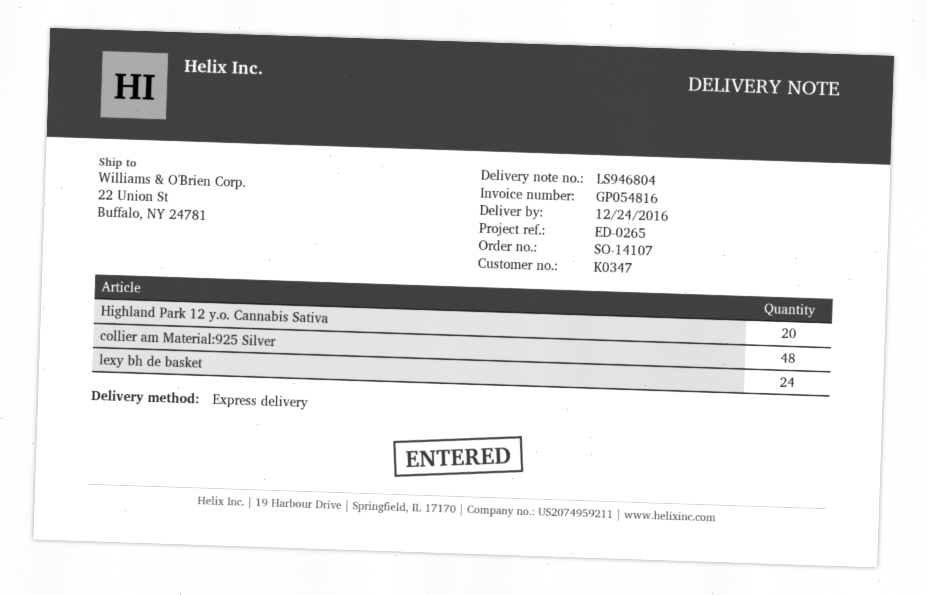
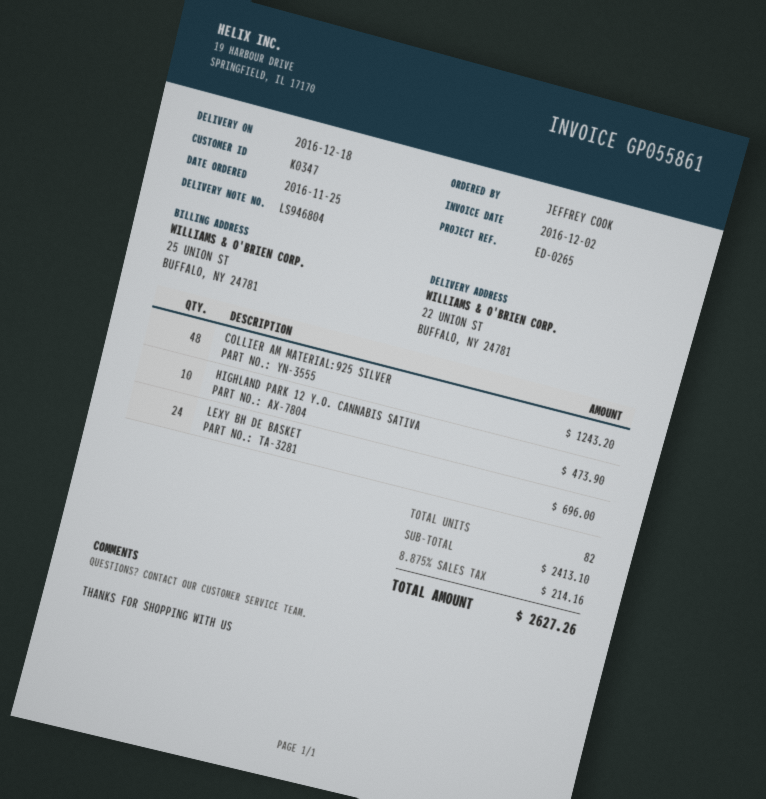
delivery date: 2016-12-24 -> 2016-12-18
invoice number: GP054816 -> GP055861
Highland Park 12 y.o. Cannabis Sativa: 20 -> 10

